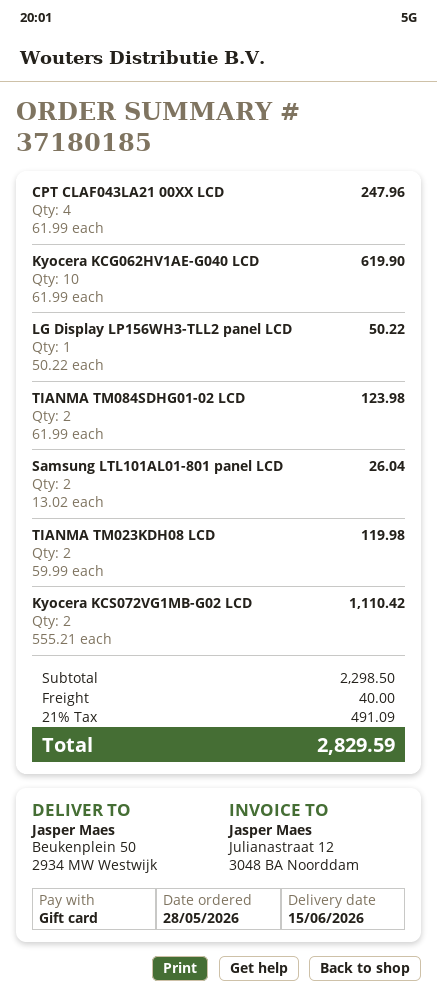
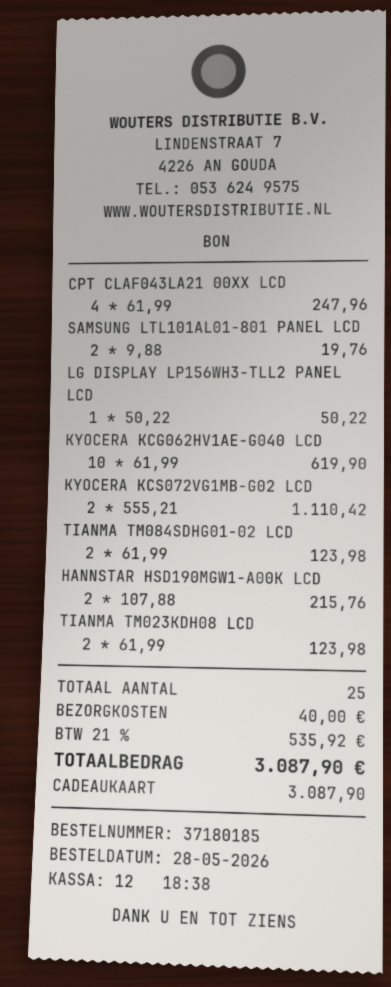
Samsung LTL101AL01-801 panel LCD: 2 x 13.02 = 26.04 -> 2 x 9.88 = 19.76
TIANMA TM023KDH08 LCD: 2 x 59.99 = 119.98 -> 2 x 61.99 = 123.98
HANNSTAR HSD190MGW1-A00K LCD: none -> 2 x 107.88 = 215.76
tax: 21% = 491.09 -> 21% = 535.92
total: 2829.59 -> 3087.90

